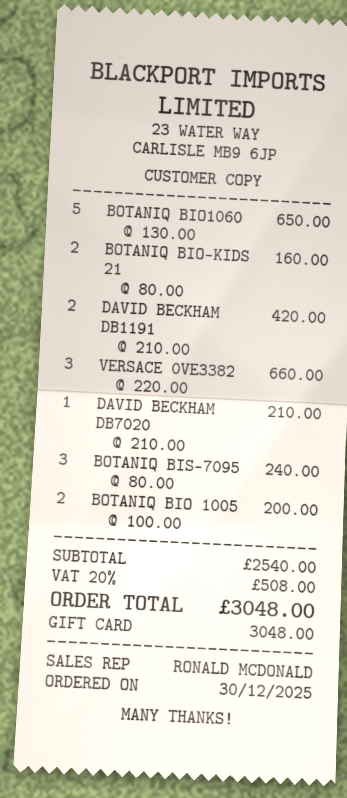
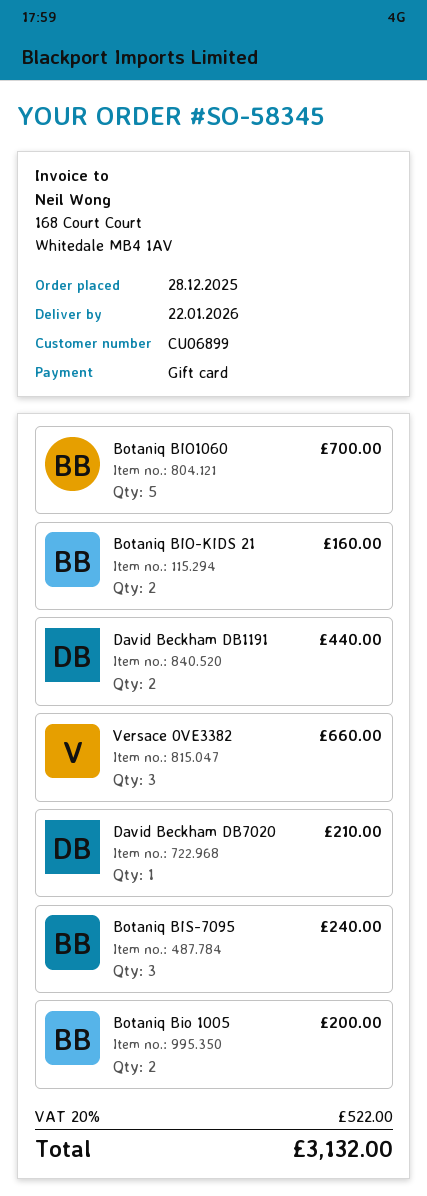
order date: 2025-12-30 -> 2025-12-28
BOTANIQ BIO1060: 5 for 650.00 -> 5 for 700.00
DAVID BECKHAM DB1191: 2 for 420.00 -> 2 for 440.00
tax: 20% = 508.00 -> 20% = 522.00
total: 3048.00 -> 3132.00

